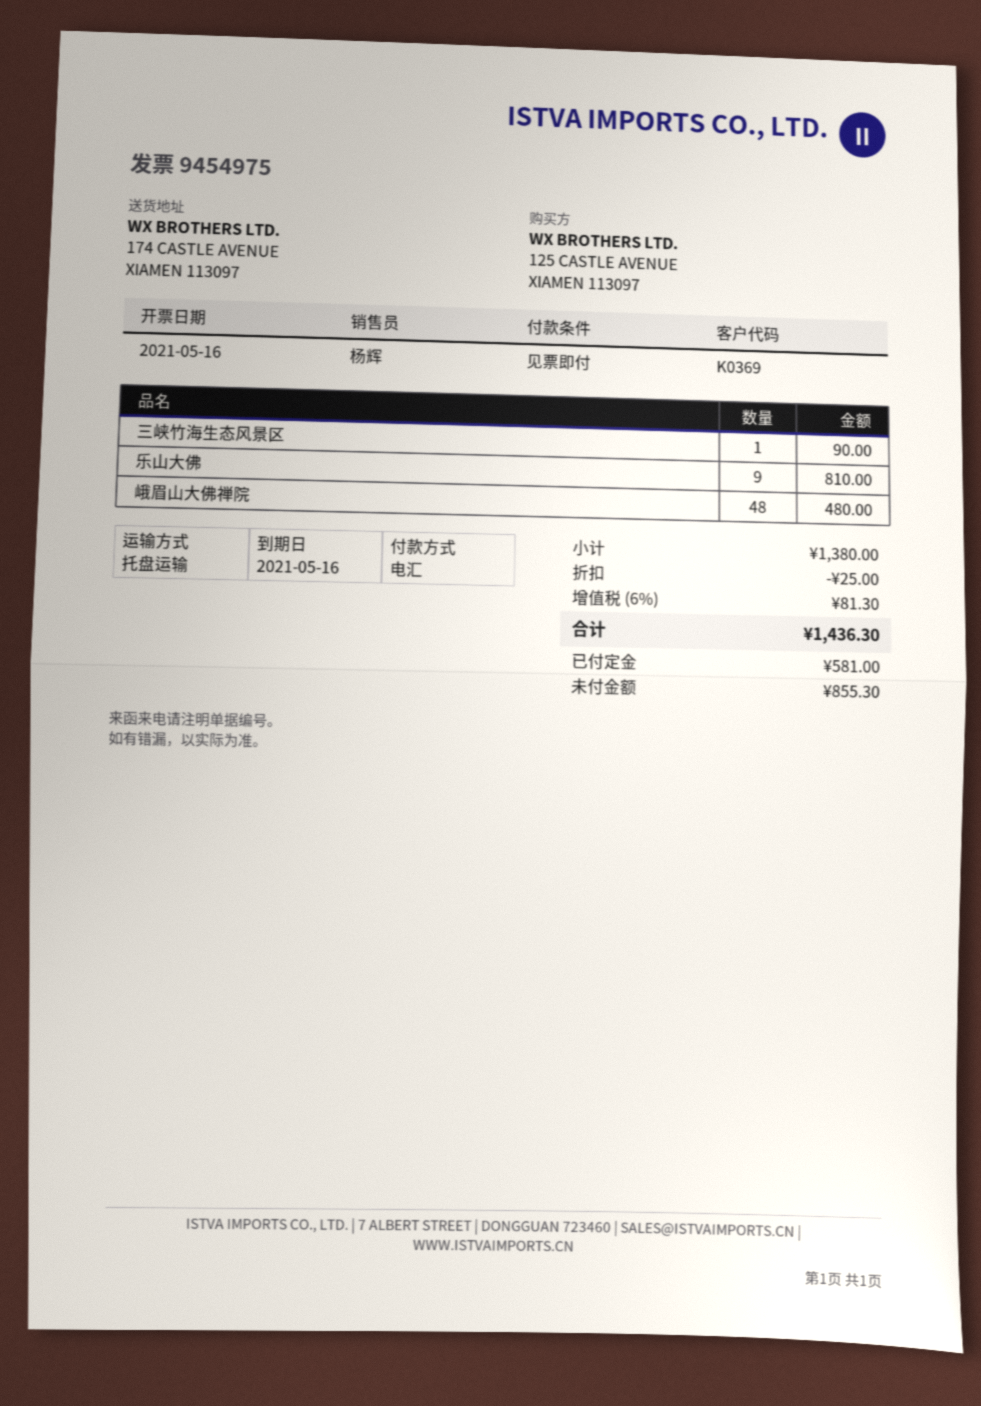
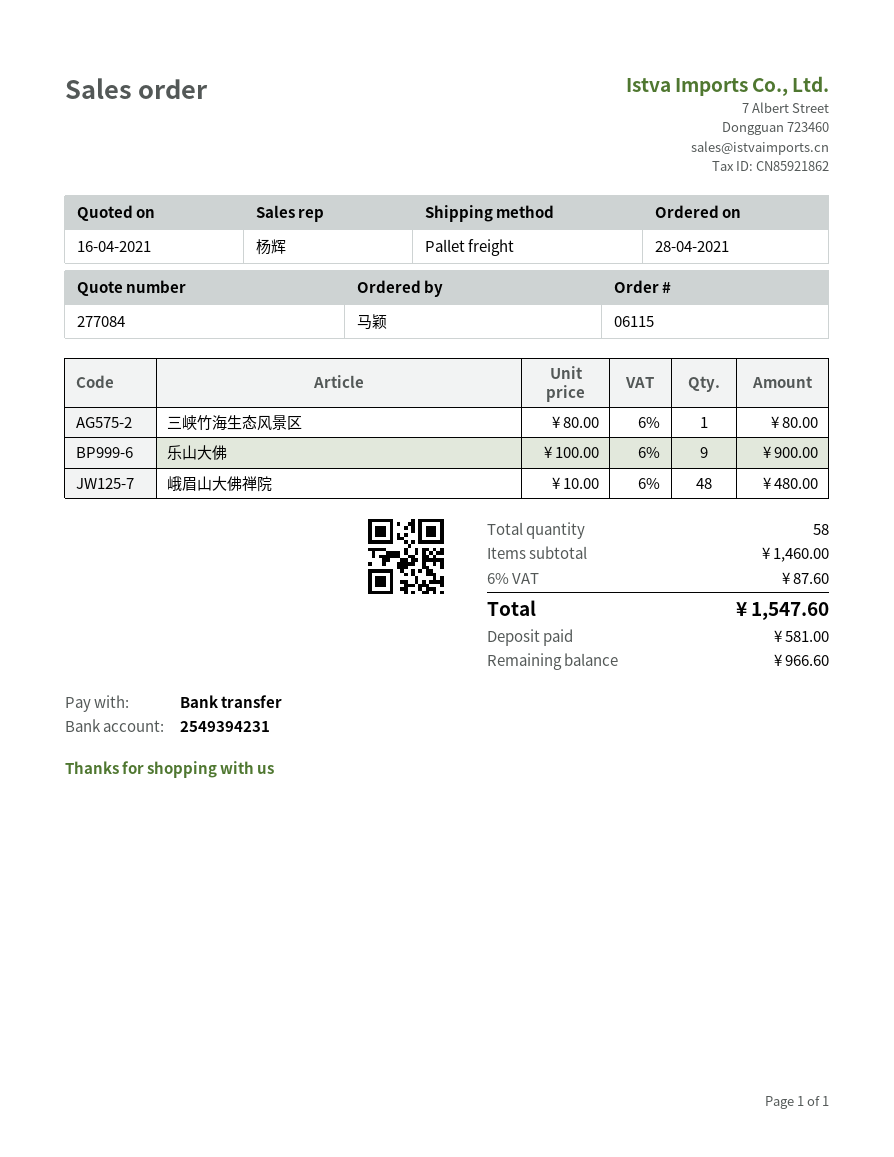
三峡竹海生态风景区: 1 for 90.00 -> 1 for 80.00
乐山大佛: 9 for 810.00 -> 9 for 900.00
subtotal: 1380.00 -> 1460.00
discount: 25.00 -> none
tax: 6% = 81.30 -> 6% = 87.60
total: 1436.30 -> 1547.60
balance: 855.30 -> 966.60

